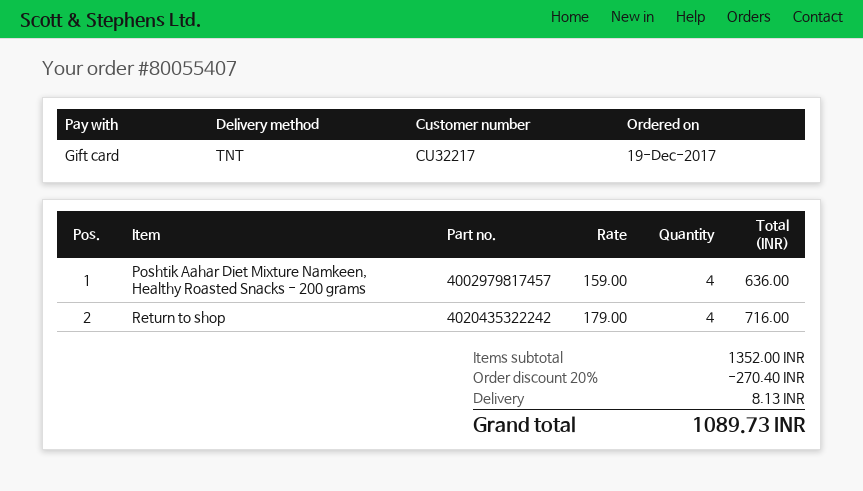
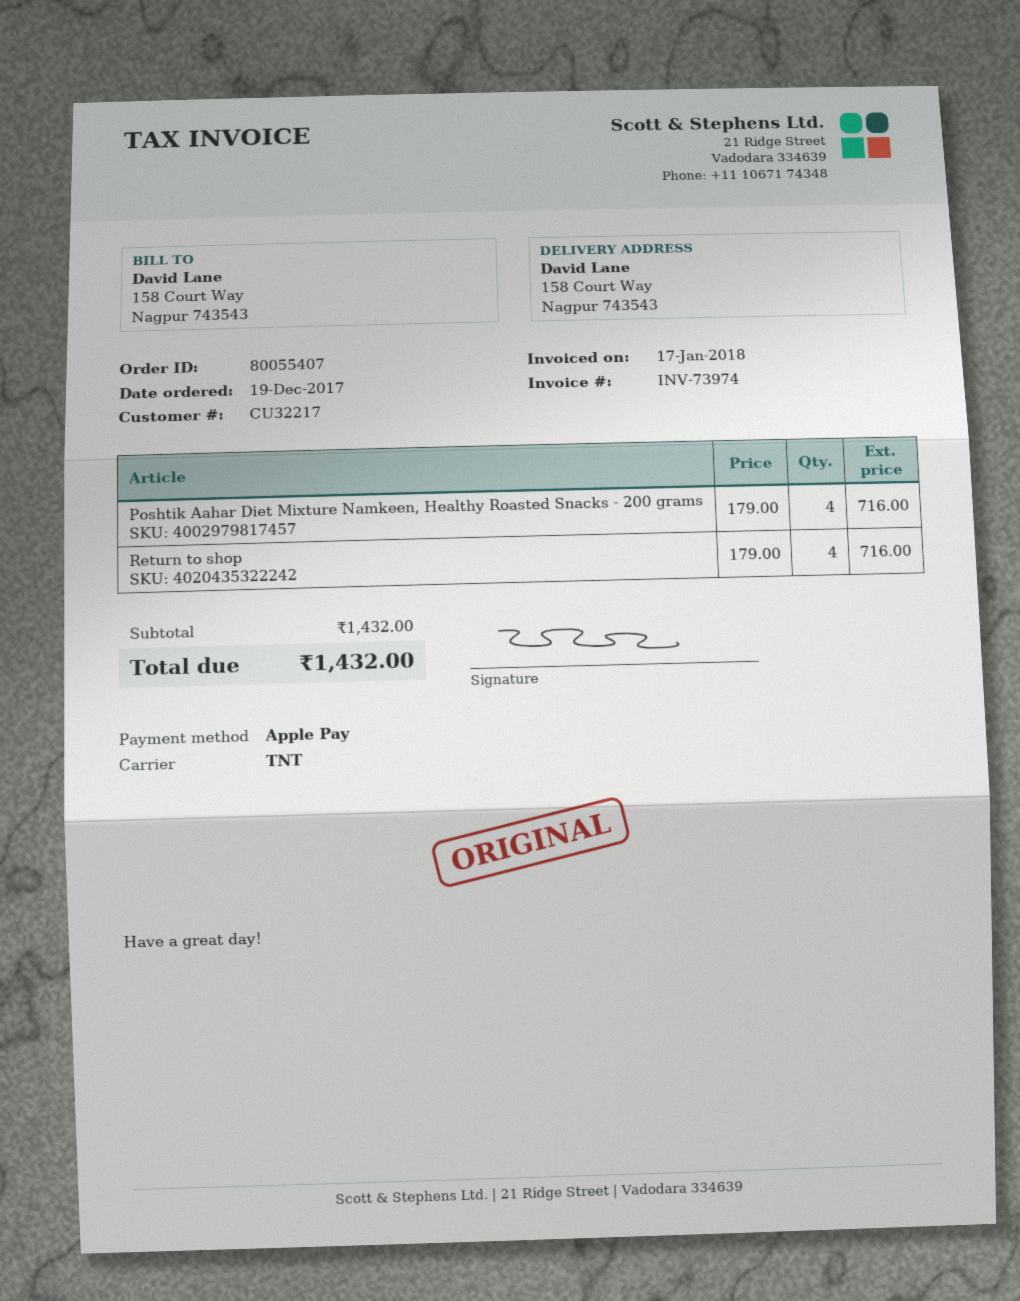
payment method: gift card -> Apple Pay
Poshtik Aahar Diet Mixture Namkeen, Healthy Roasted Snacks - 200 grams: 4 x 159.00 = 636.00 -> 4 x 179.00 = 716.00
subtotal: 1352.00 -> 1432.00
discount: 20% = 270.40 -> none
shipping: 8.13 -> none
total: 1089.73 -> 1432.00

